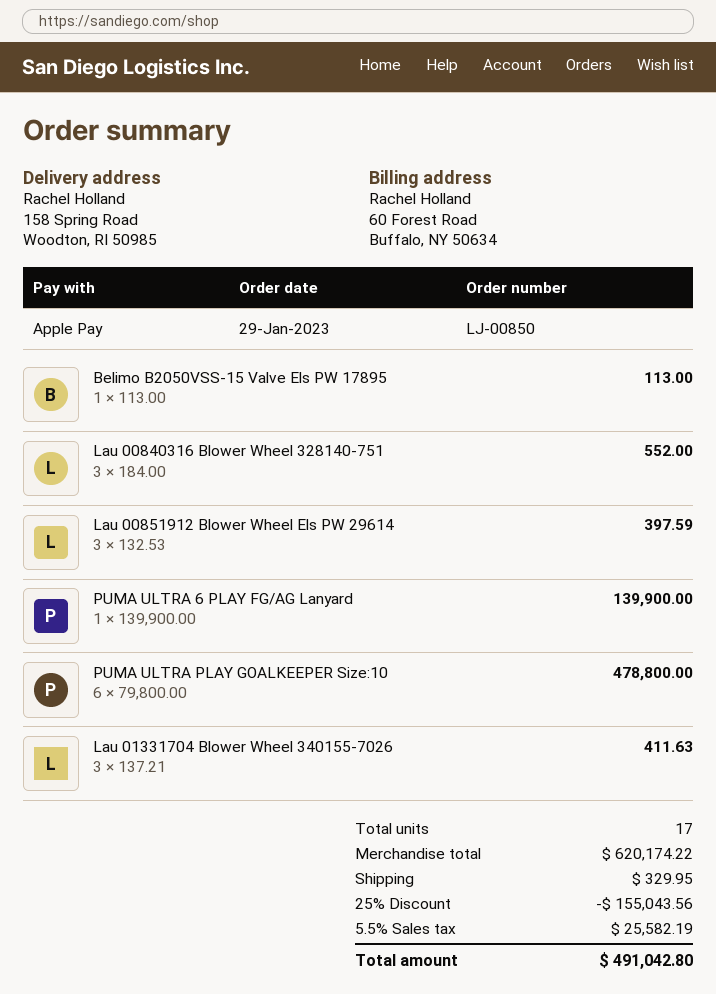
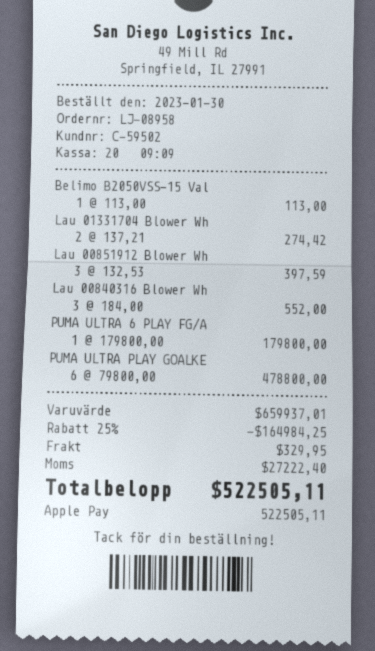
order number: LJ-00850 -> LJ-08958
order date: 2023-01-29 -> 2023-01-30
PUMA ULTRA 6 PLAY FG/AG Lanyard: 1 x 139900.00 = 139900.00 -> 1 x 179800.00 = 179800.00
Lau 01331704 Blower Wheel 340155-7026: 3 x 137.21 = 411.63 -> 2 x 137.21 = 274.42
subtotal: 620174.22 -> 659937.01
discount: 25% = 155043.56 -> 25% = 164984.25
tax: 25582.19 -> 27222.40
total: 491042.80 -> 522505.11

